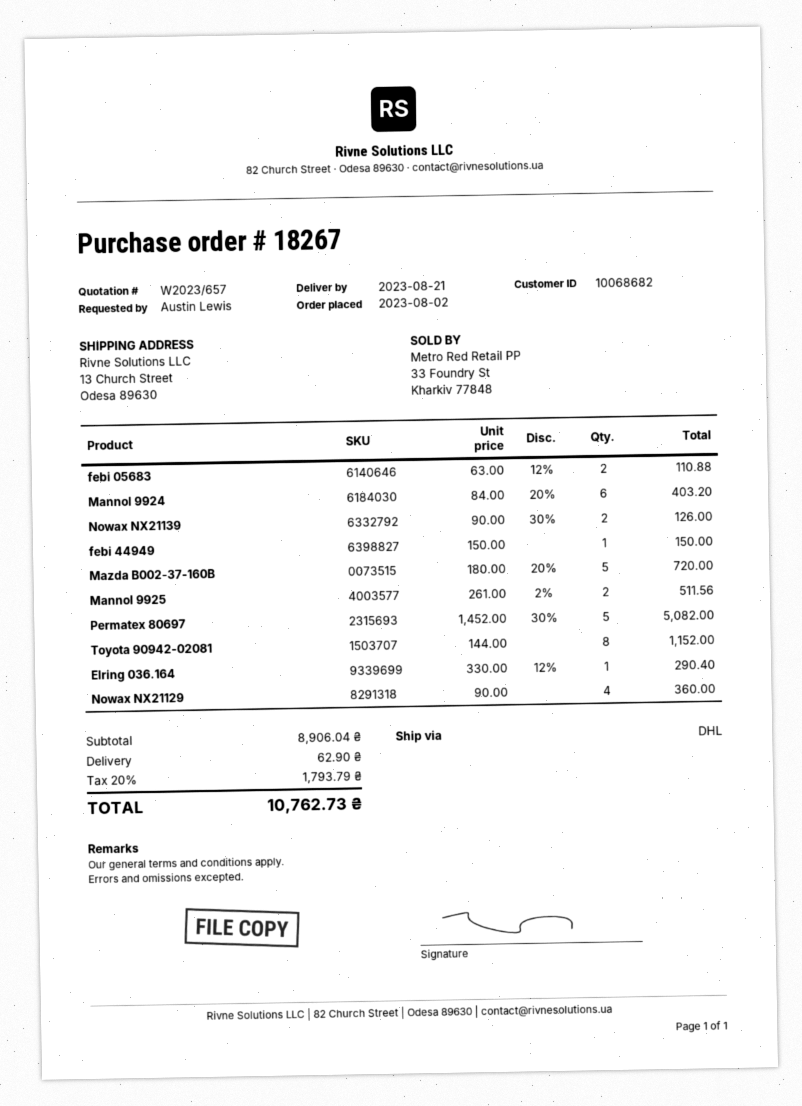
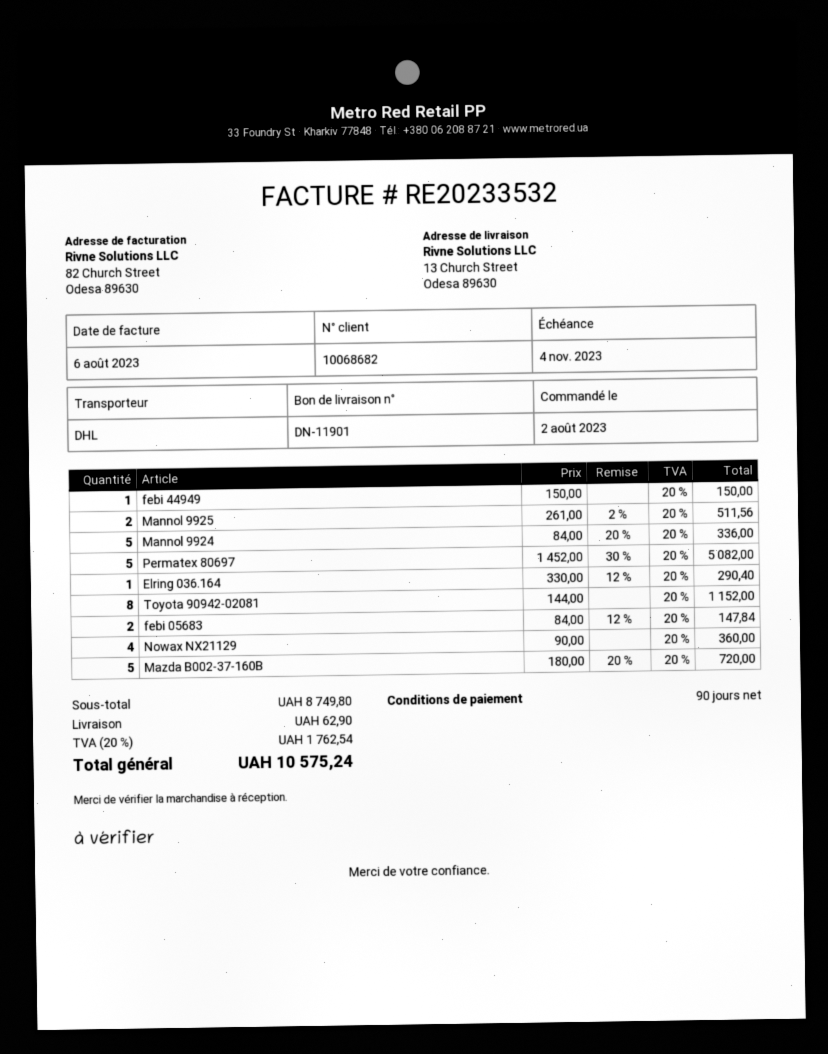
febi 05683: 2 x 63.00 - 12% = 110.88 -> 2 x 84.00 - 12% = 147.84
Mannol 9924: 6 x 84.00 - 20% = 403.20 -> 5 x 84.00 - 20% = 336.00
Nowax NX21139: 2 x 90.00 - 30% = 126.00 -> none
subtotal: 8906.04 -> 8749.80
tax: 20% = 1793.79 -> 20% = 1762.54
total: 10762.73 -> 10575.24

